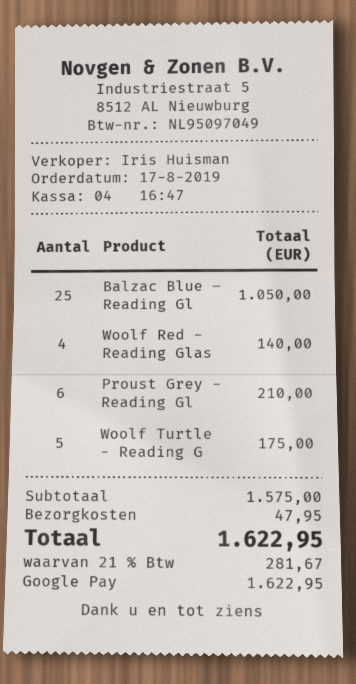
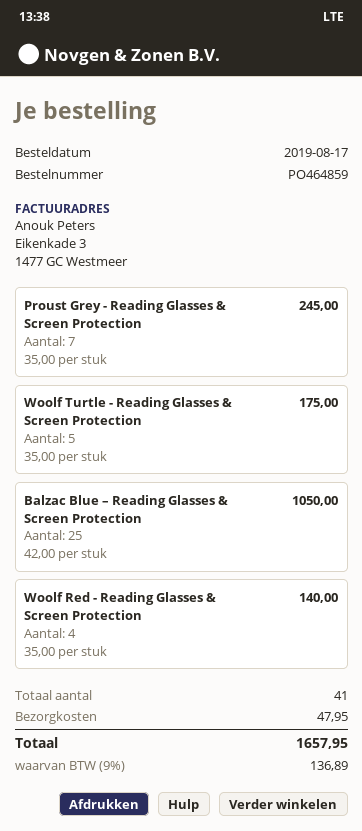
Proust Grey - Reading Gl: 6 for 210.00 -> 7 for 245.00
tax: 21% = 281.67 -> 9% = 136.89
total: 1622.95 -> 1657.95

